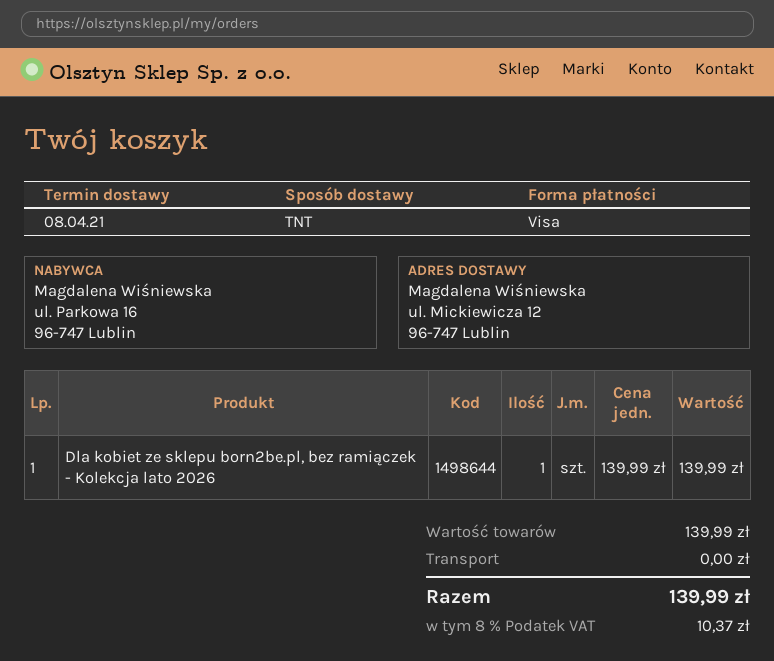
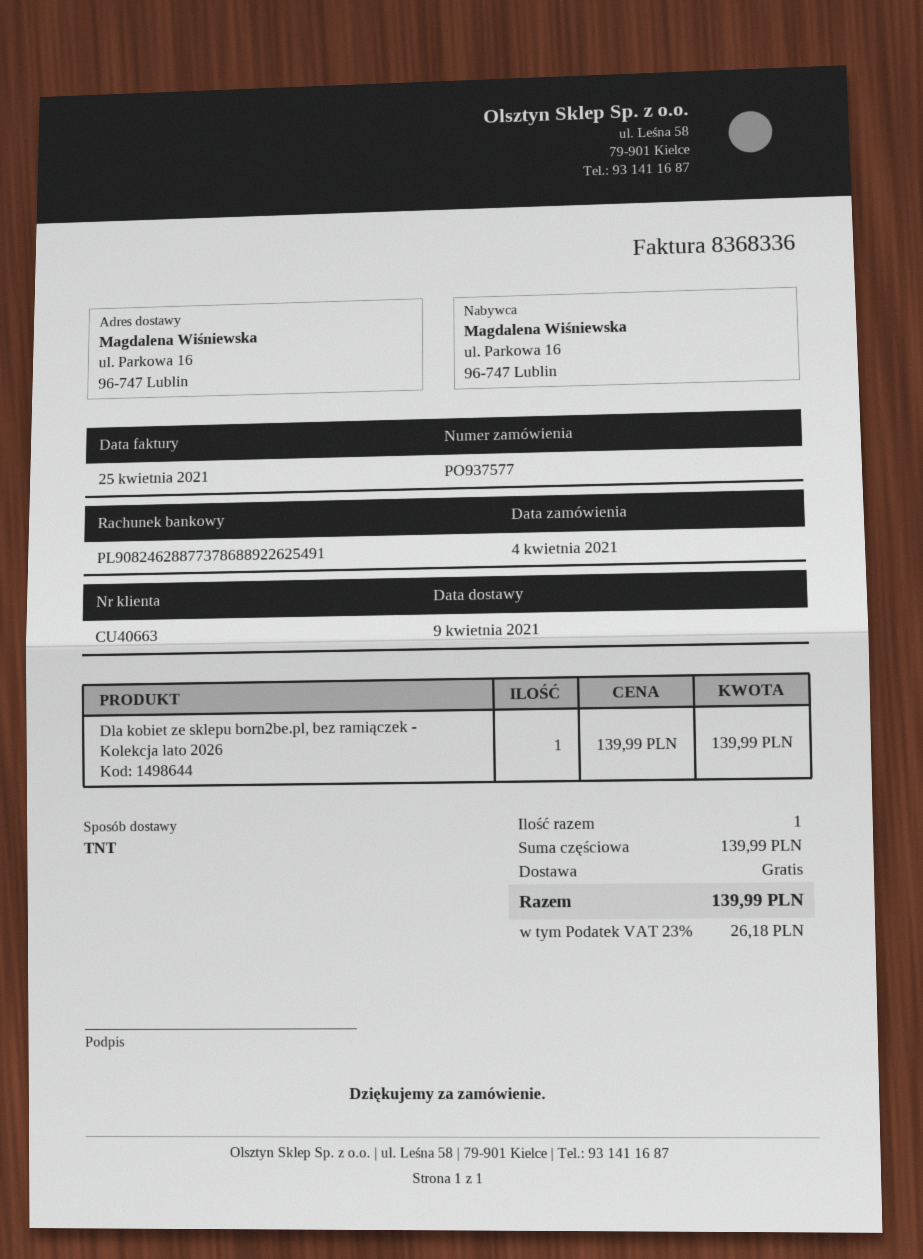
delivery date: 2021-04-08 -> 2021-04-09
ship to: ul. Mickiewicza 12, 96-747 Lublin -> ul. Parkowa 16, 96-747 Lublin
tax: 8% = 10.37 -> 23% = 26.18

